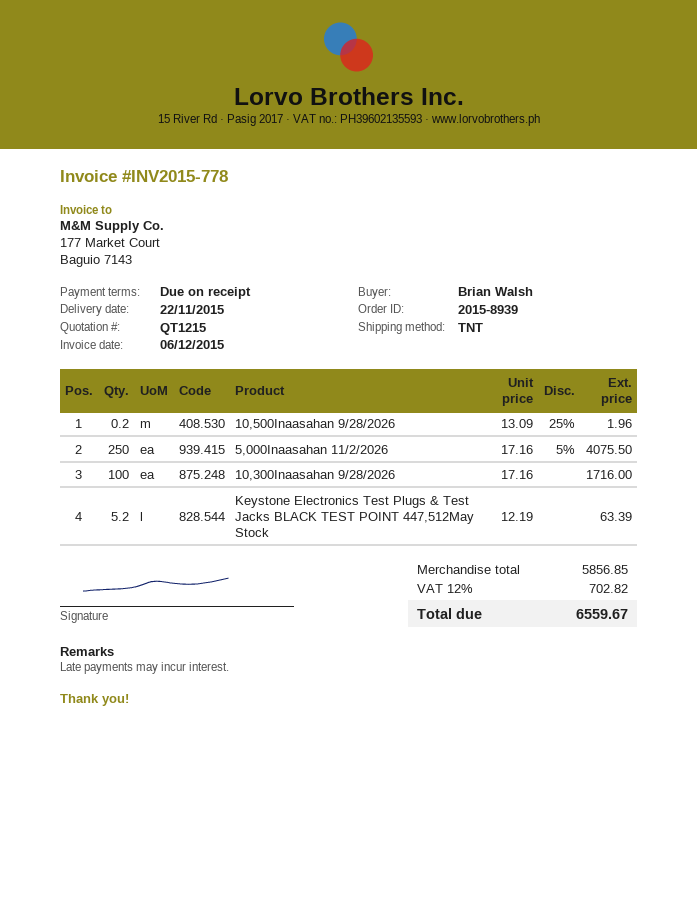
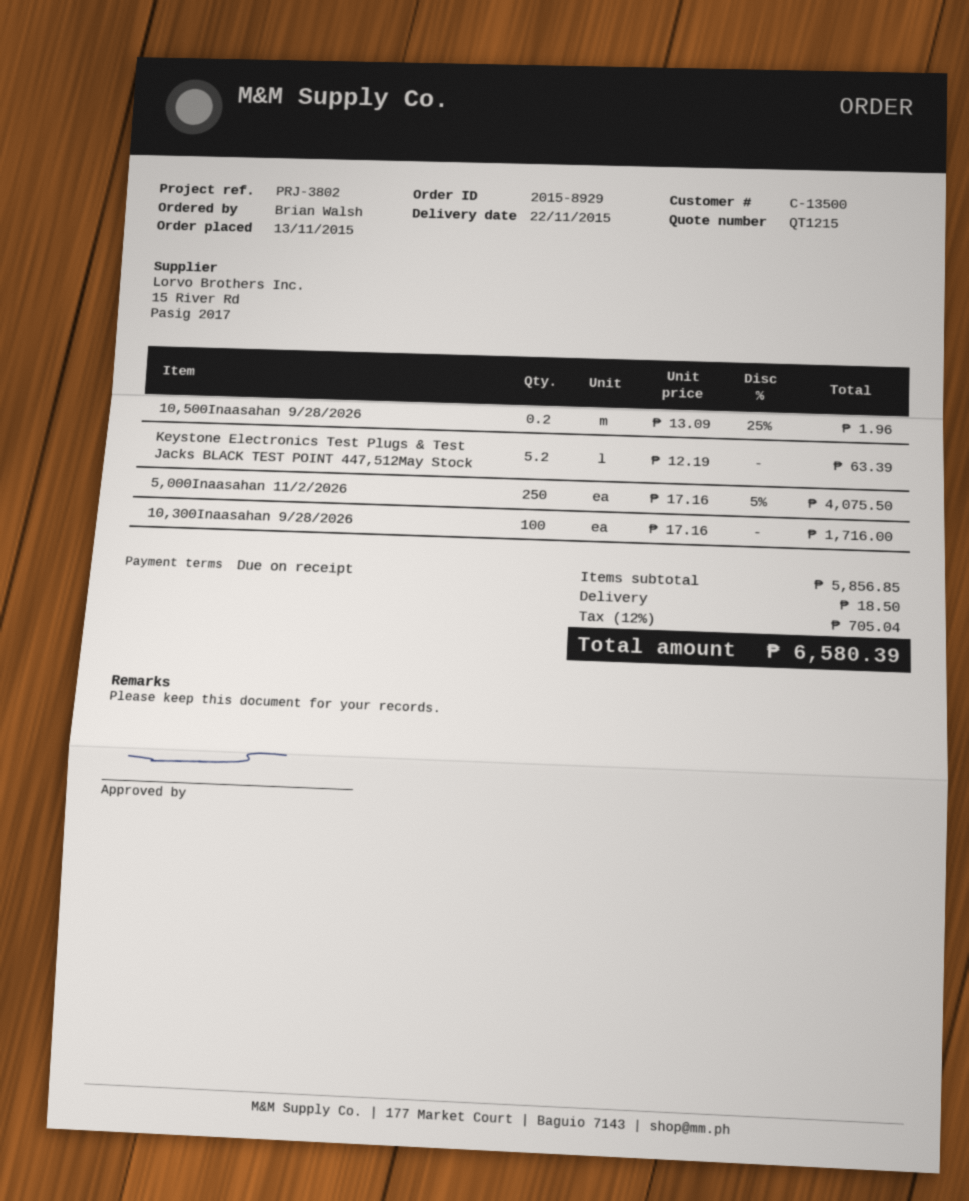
order number: 2015-8939 -> 2015-8929
shipping: none -> 18.50
tax: 12% = 702.82 -> 12% = 705.04
total: 6559.67 -> 6580.39

